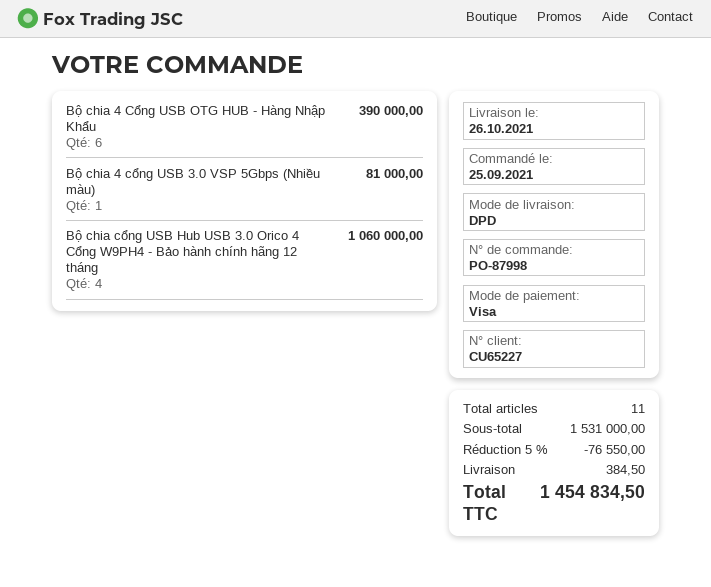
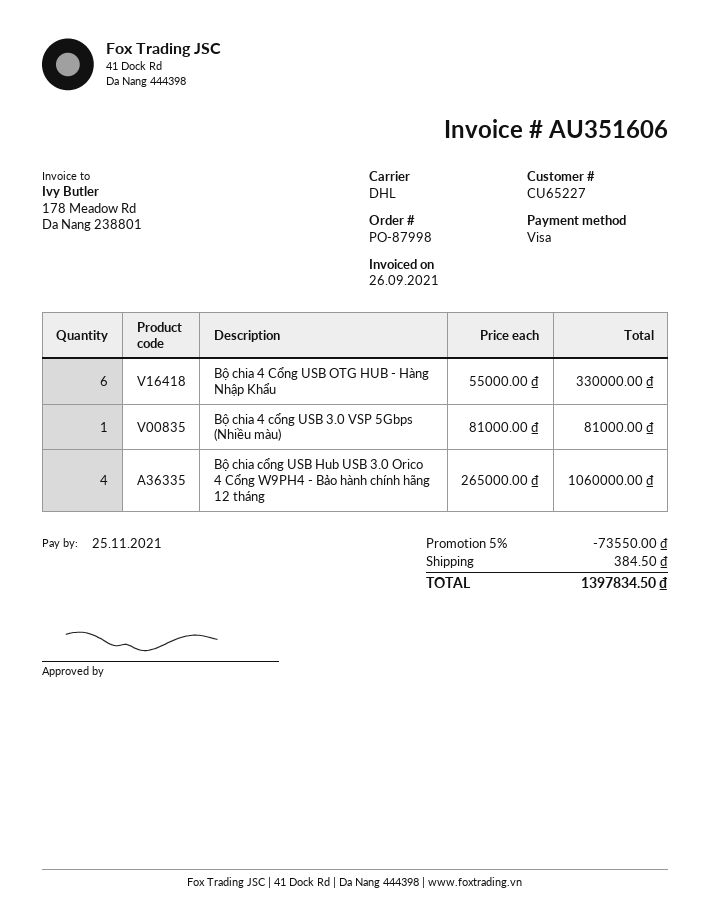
shipping method: DPD -> DHL
Bộ chia 4 Cổng USB OTG HUB - Hàng Nhập Khẩu: 6 for 390000.00 -> 6 for 330000.00
discount: 5% = 76550.00 -> 5% = 73550.00
total: 1454834.50 -> 1397834.50

